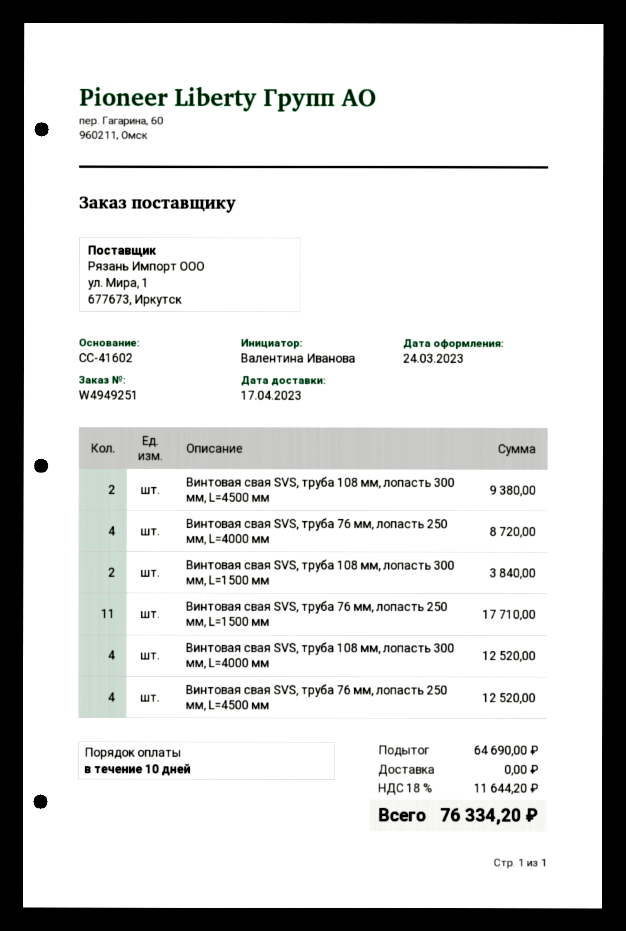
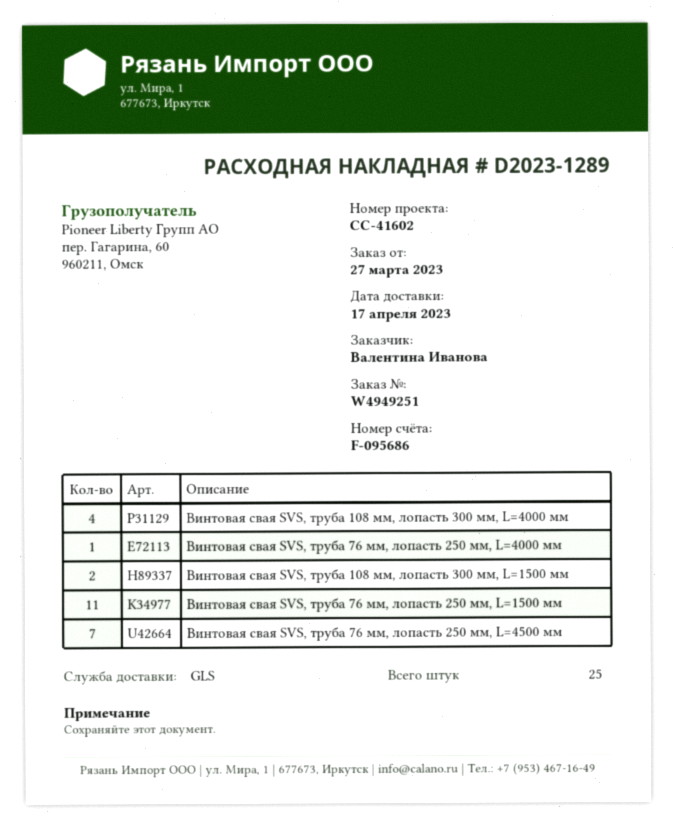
order date: 2023-03-24 -> 2023-03-27
Винтовая свая SVS, труба 108 мм, лопасть 300 мм, L=4500 мм: 2 -> none
Винтовая свая SVS, труба 76 мм, лопасть 250 мм, L=4000 мм: 4 -> 1
Винтовая свая SVS, труба 76 мм, лопасть 250 мм, L=4500 мм: 4 -> 7

